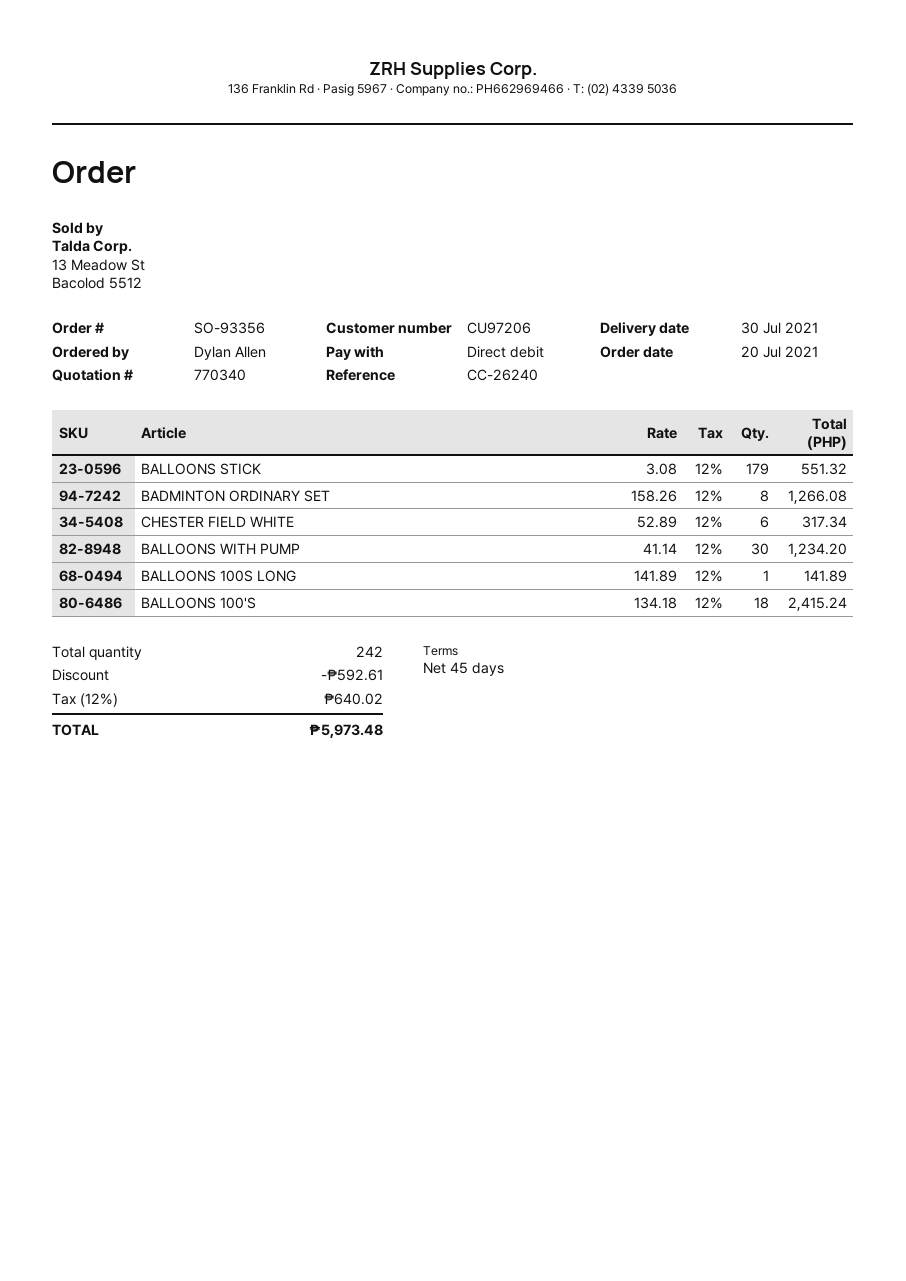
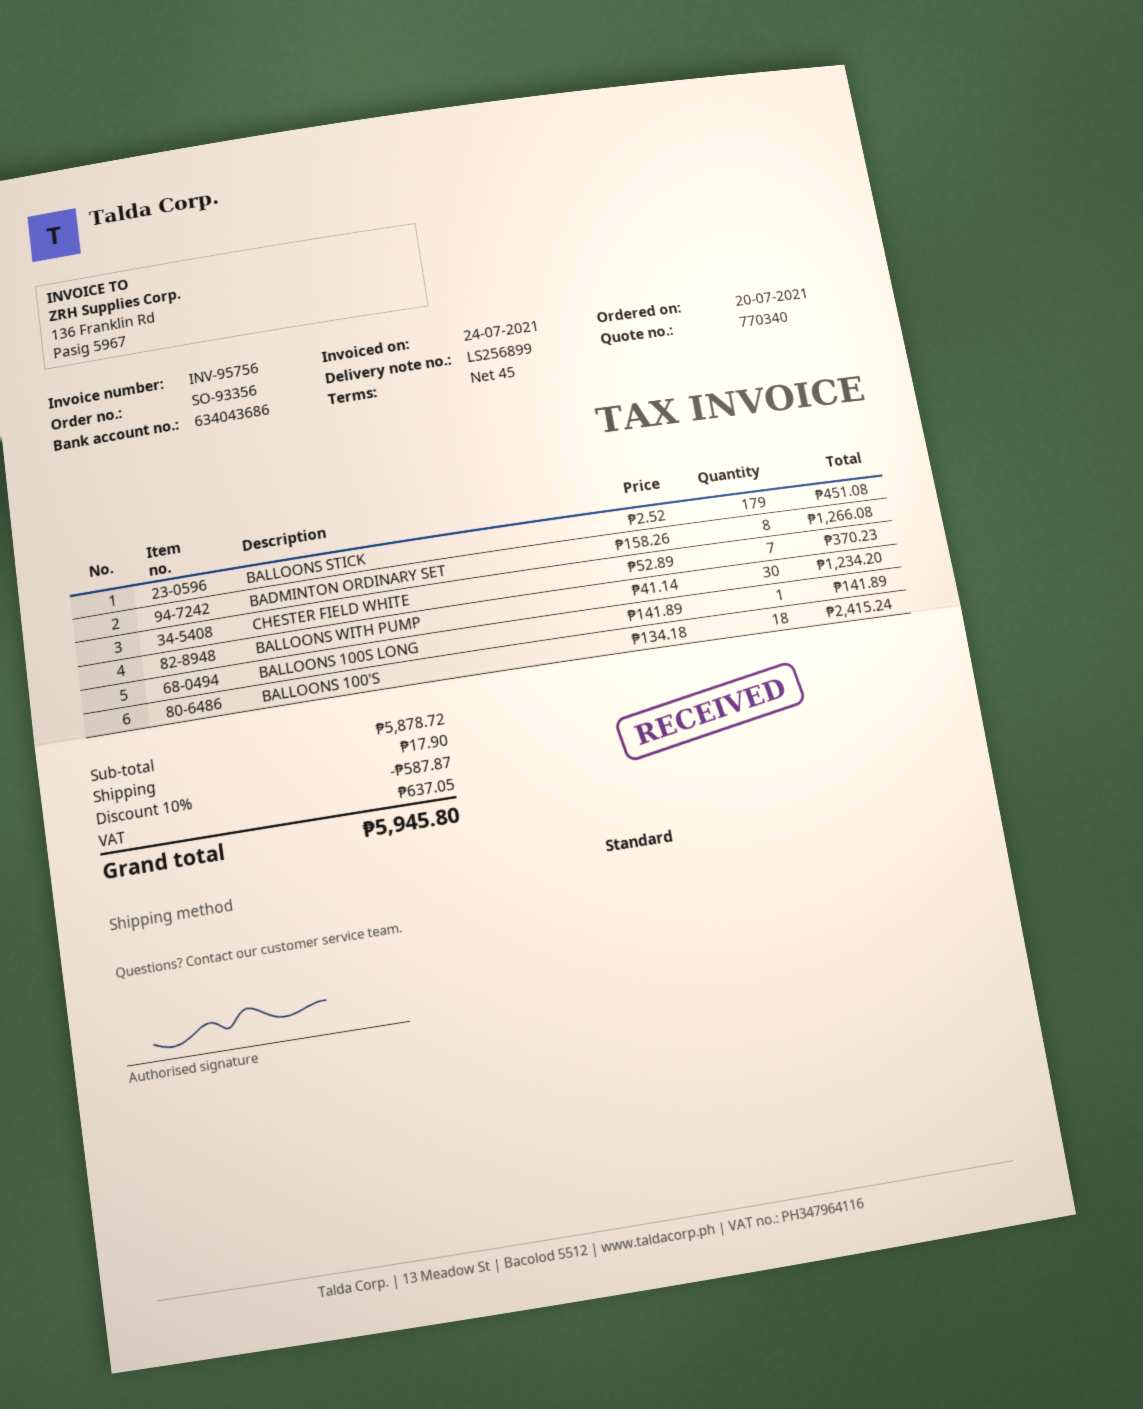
BALLOONS STICK: 179 x 3.08 = 551.32 -> 179 x 2.52 = 451.08
CHESTER FIELD WHITE: 6 x 52.89 = 317.34 -> 7 x 52.89 = 370.23
discount: 592.61 -> 587.87
shipping: none -> 17.90
tax: 640.02 -> 637.05
total: 5973.48 -> 5945.80

